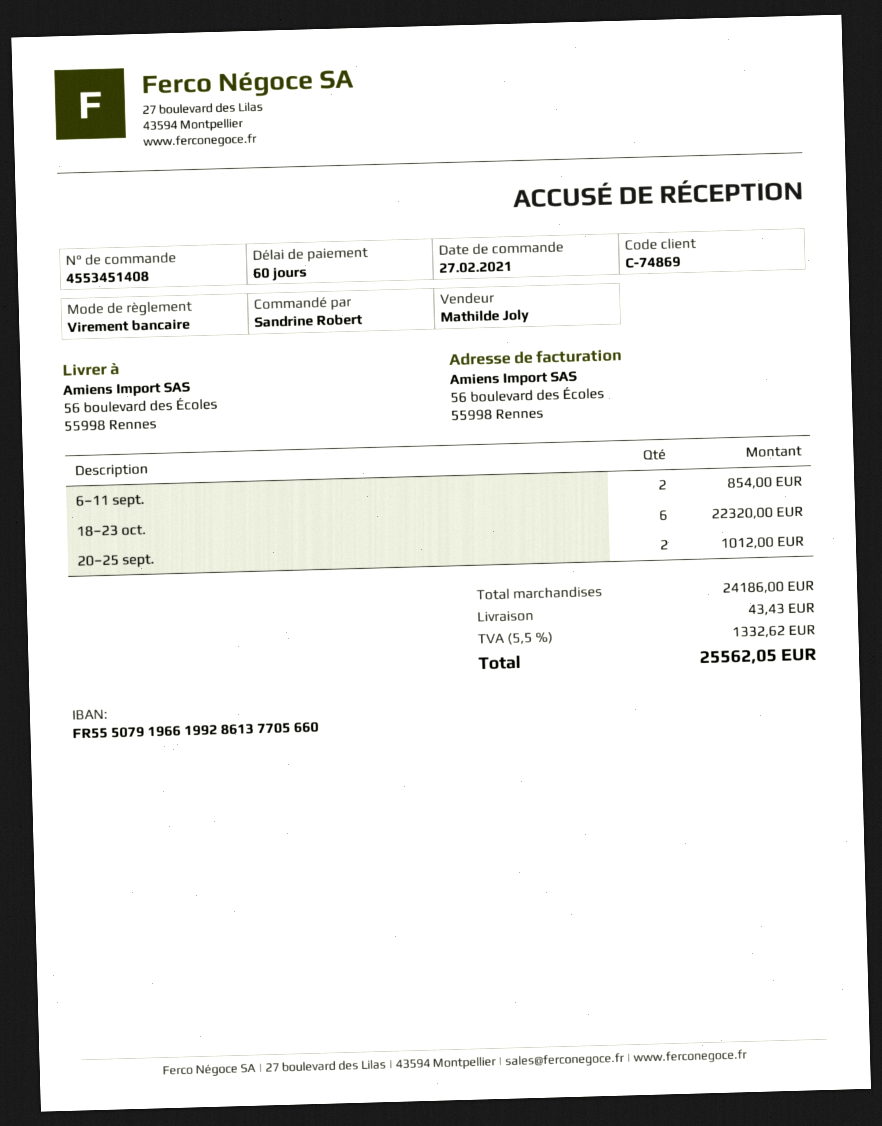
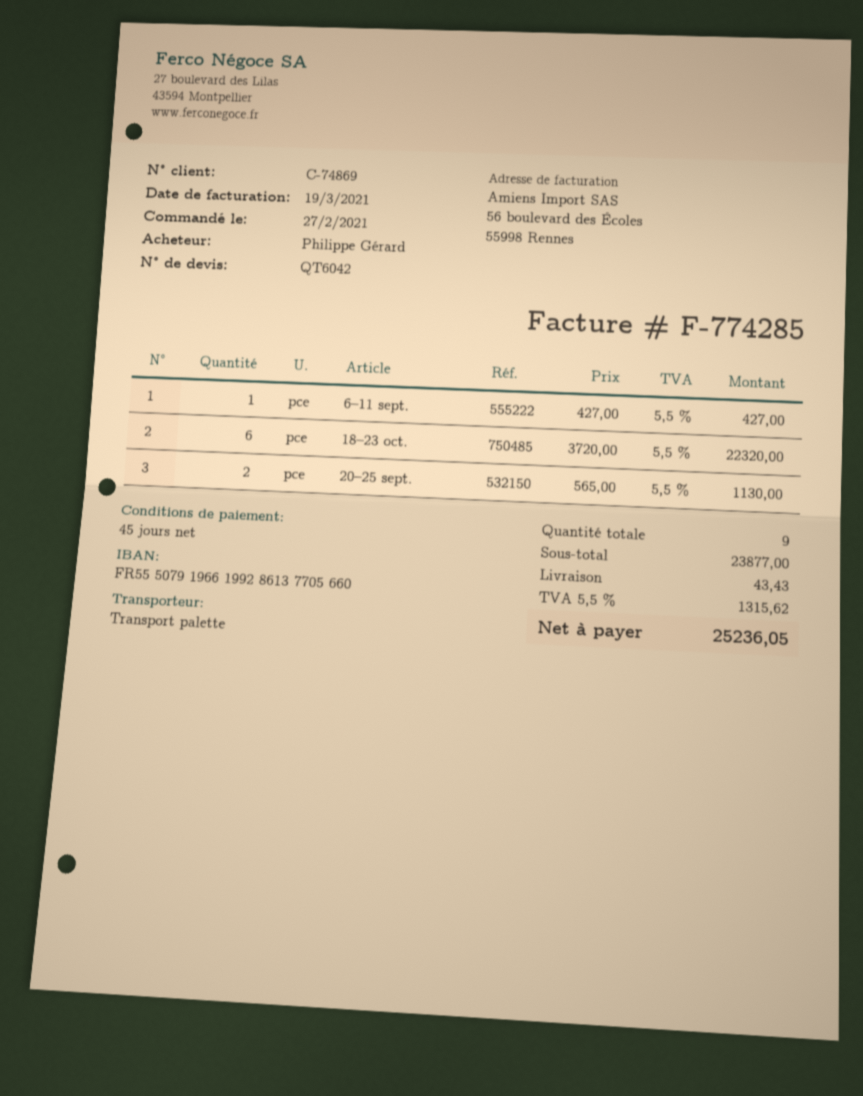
payment terms: 60 days -> 45 days
ordered by: Sandrine Robert -> Philippe Gérard
6–11 sept.: 2 for 854.00 -> 1 for 427.00
20–25 sept.: 2 for 1012.00 -> 2 for 1130.00
subtotal: 24186.00 -> 23877.00
tax: 5.5% = 1332.62 -> 5.5% = 1315.62
total: 25562.05 -> 25236.05

